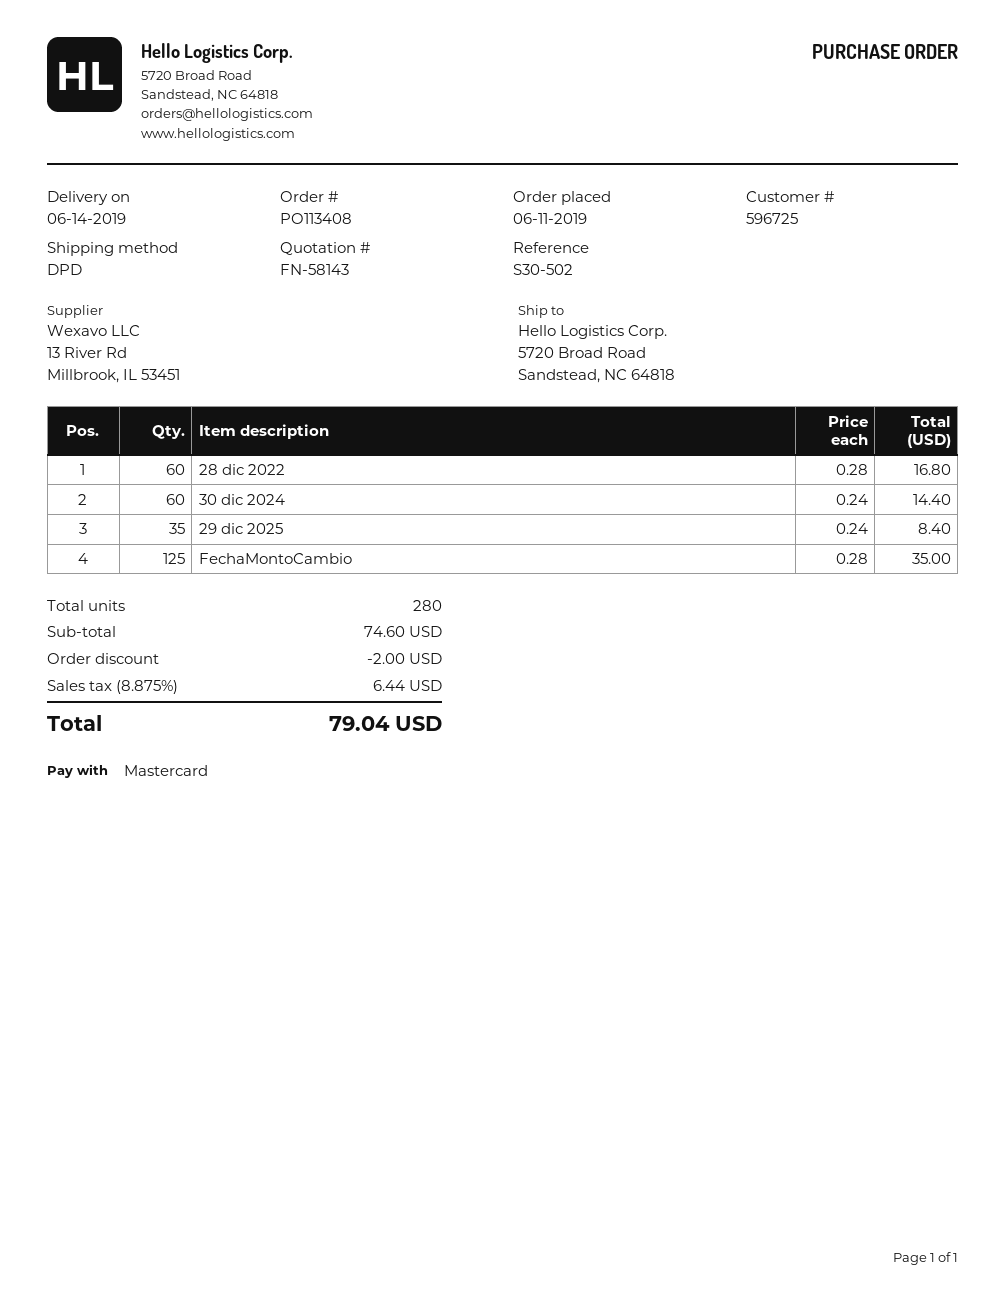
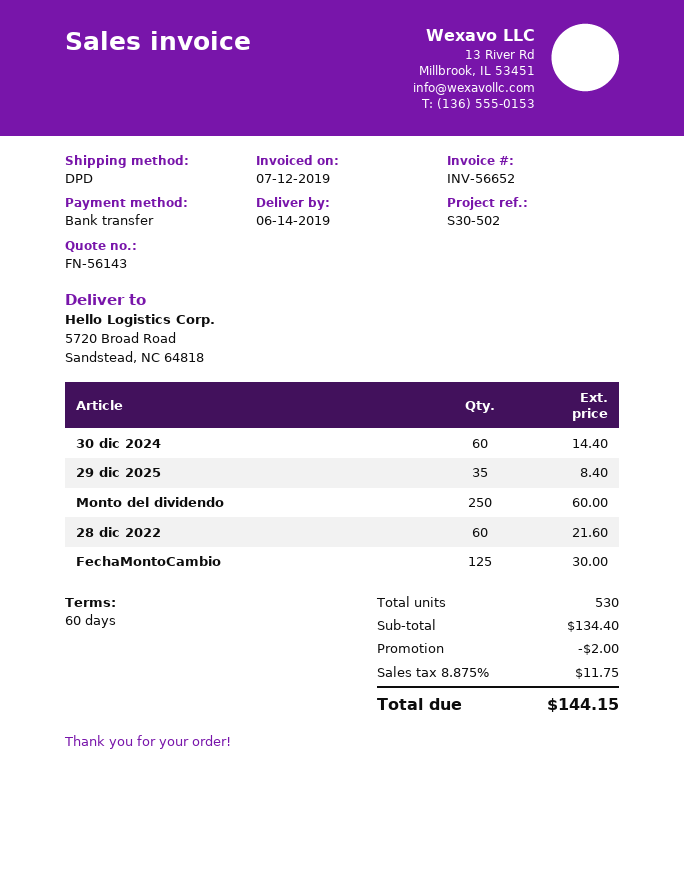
quote number: FN-58143 -> FN-56143
payment method: Mastercard -> bank transfer
28 dic 2022: 60 for 16.80 -> 60 for 21.60
FechaMontoCambio: 125 for 35.00 -> 125 for 30.00
Monto del dividendo: none -> 250 for 60.00
total quantity: 280 -> 530
subtotal: 74.60 -> 134.40
tax: 8.875% = 6.44 -> 8.875% = 11.75
total: 79.04 -> 144.15

